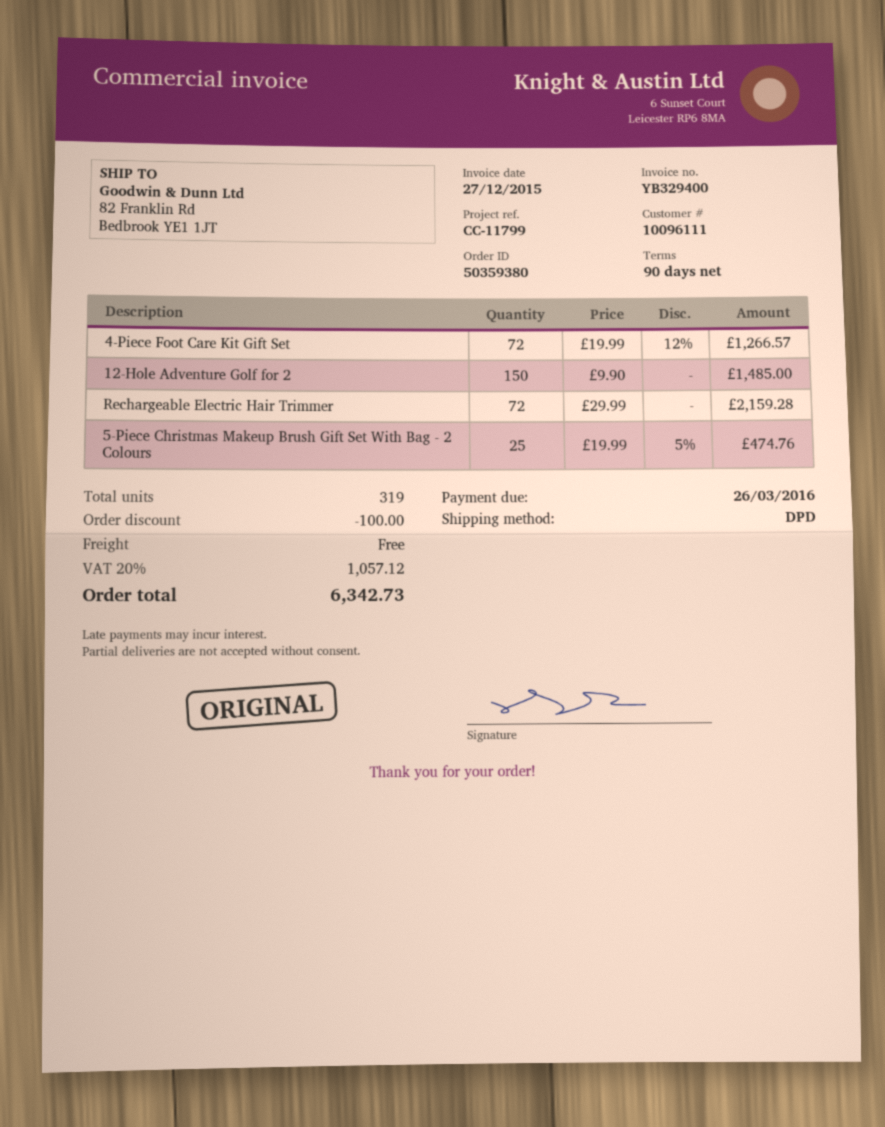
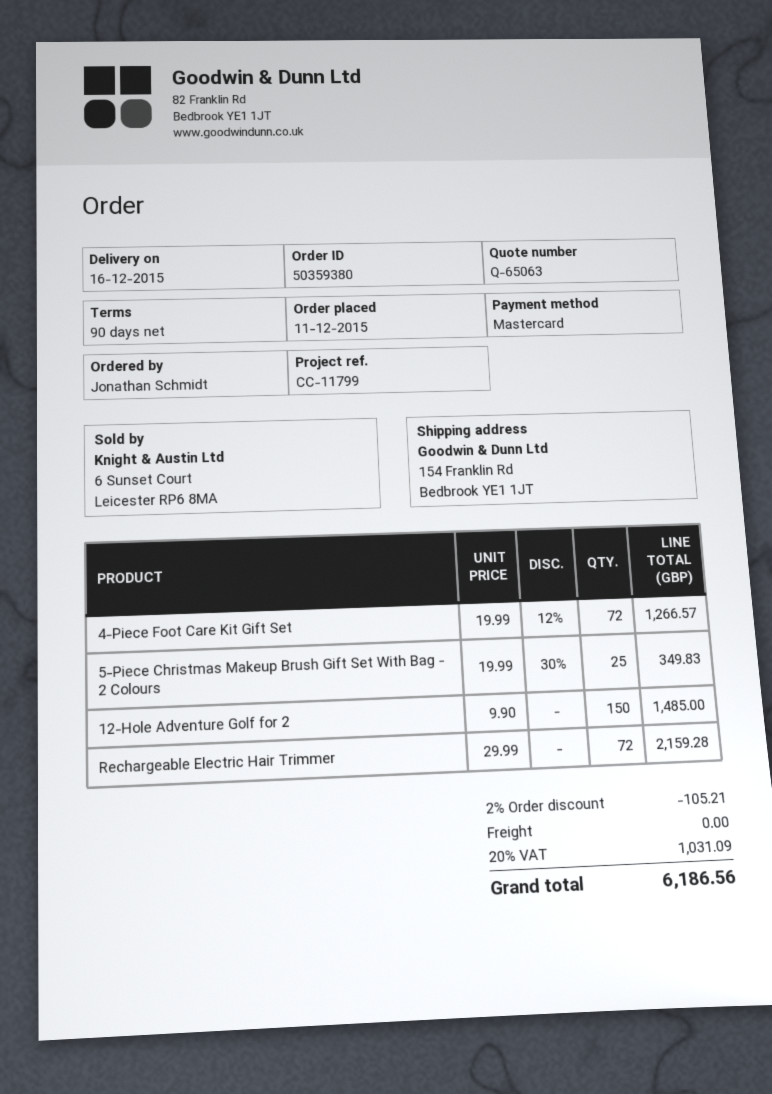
ship to: 82 Franklin Rd, Bedbrook YE1 1JT -> 154 Franklin Rd, Bedbrook YE1 1JT
5-Piece Christmas Makeup Brush Gift Set With Bag - 2 Colours: 25 x 19.99 - 5% = 474.76 -> 25 x 19.99 - 30% = 349.83
discount: 100.00 -> 105.21
tax: 20% = 1057.12 -> 20% = 1031.09
total: 6342.73 -> 6186.56

